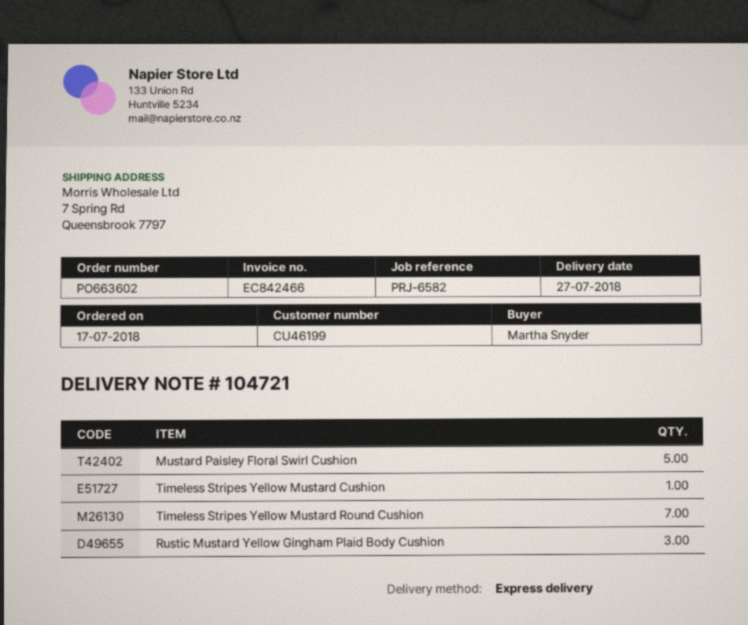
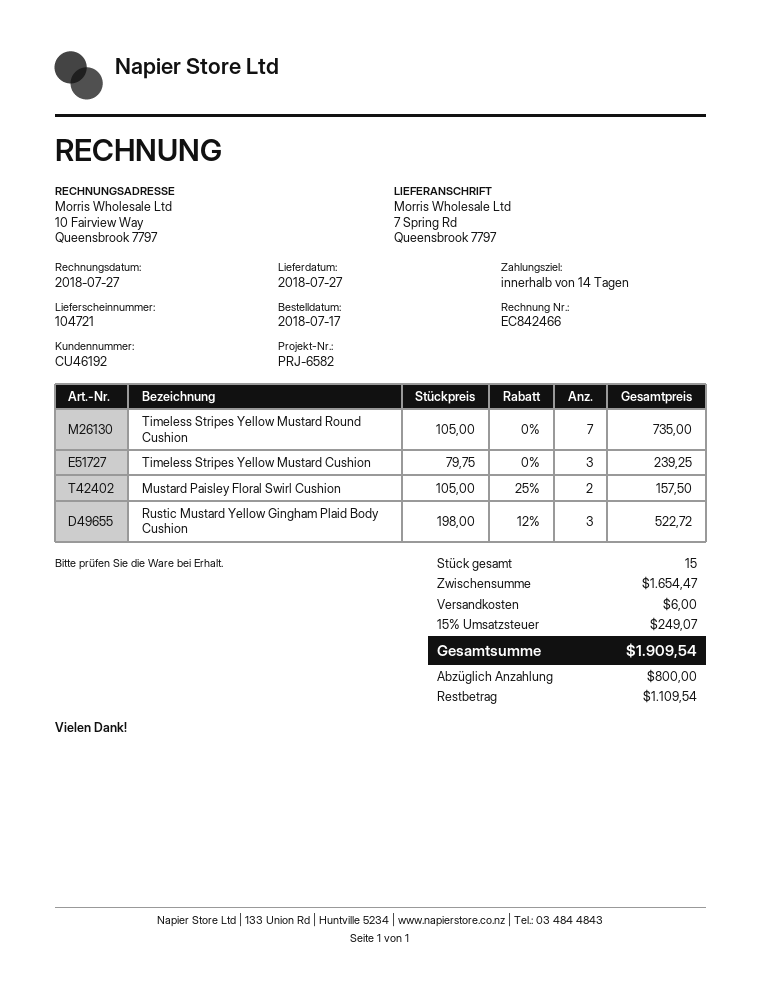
customer number: CU46199 -> CU46192
Mustard Paisley Floral Swirl Cushion: 5 -> 2
Timeless Stripes Yellow Mustard Cushion: 1 -> 3

